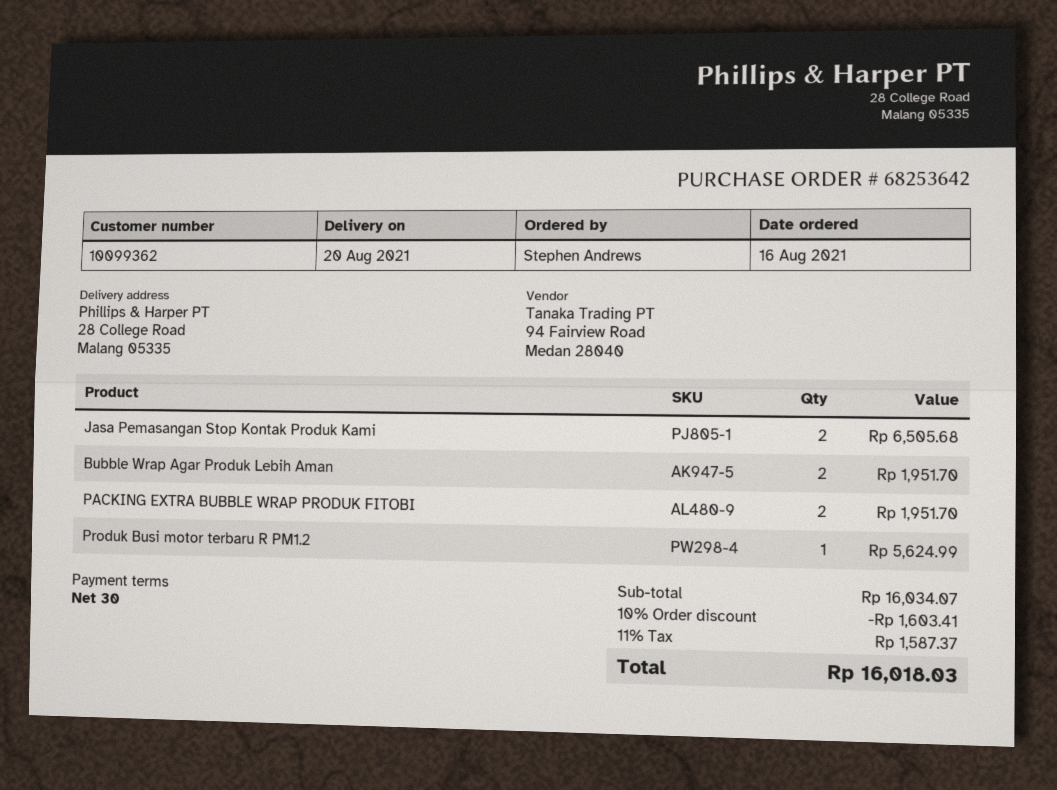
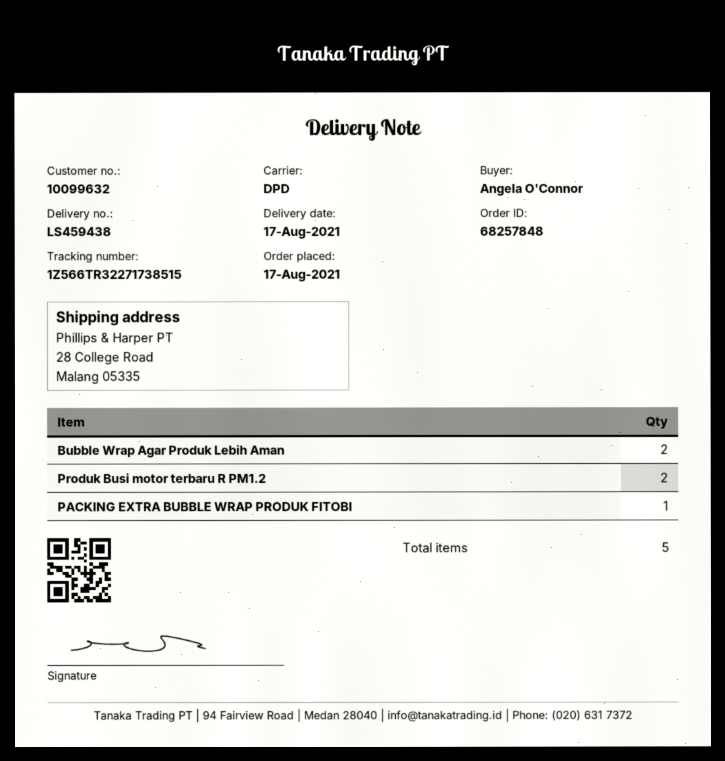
order number: 68253642 -> 68257848
order date: 2021-08-16 -> 2021-08-17
delivery date: 2021-08-20 -> 2021-08-17
customer number: 10099362 -> 10099632
ordered by: Stephen Andrews -> Angela O'Connor
Jasa Pemasangan Stop Kontak Produk Kami: 2 -> none
PACKING EXTRA BUBBLE WRAP PRODUK FITOBI: 2 -> 1
Produk Busi motor terbaru R PM1.2: 1 -> 2

